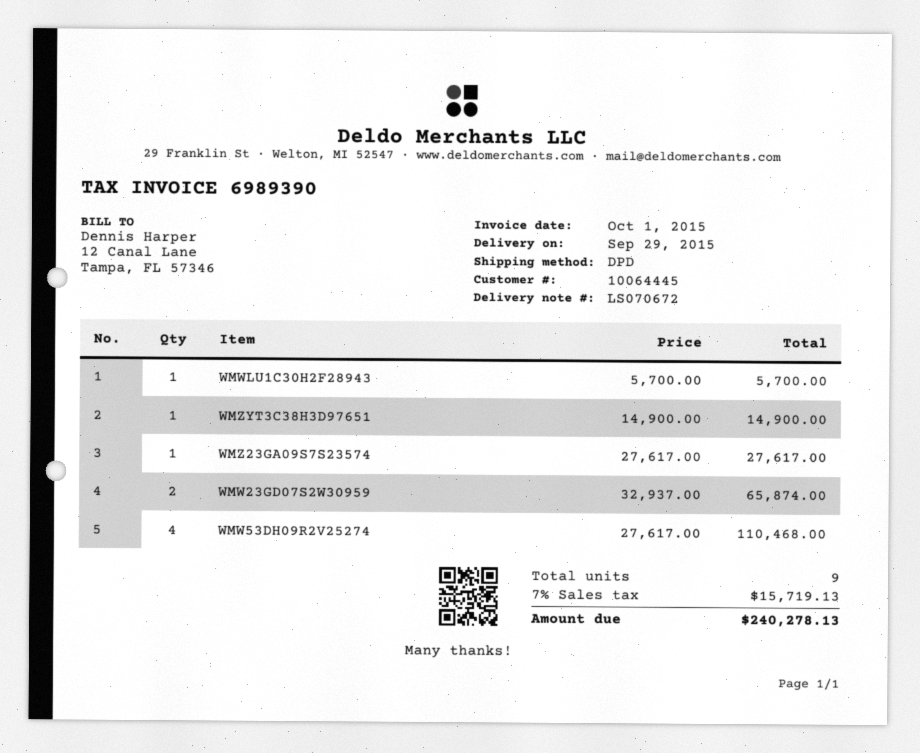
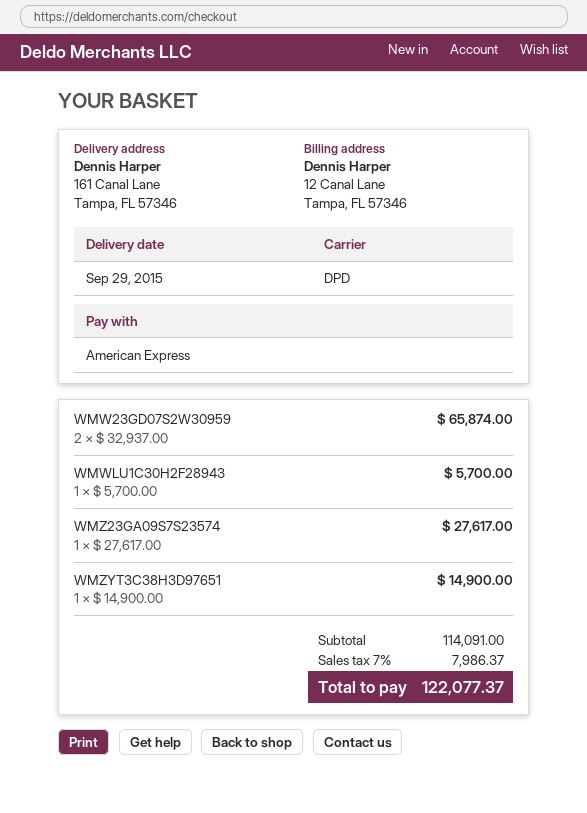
WMW53DH09R2V25274: 4 x 27617.00 = 110468.00 -> none
tax: 7% = 15719.13 -> 7% = 7986.37
total: 240278.13 -> 122077.37

